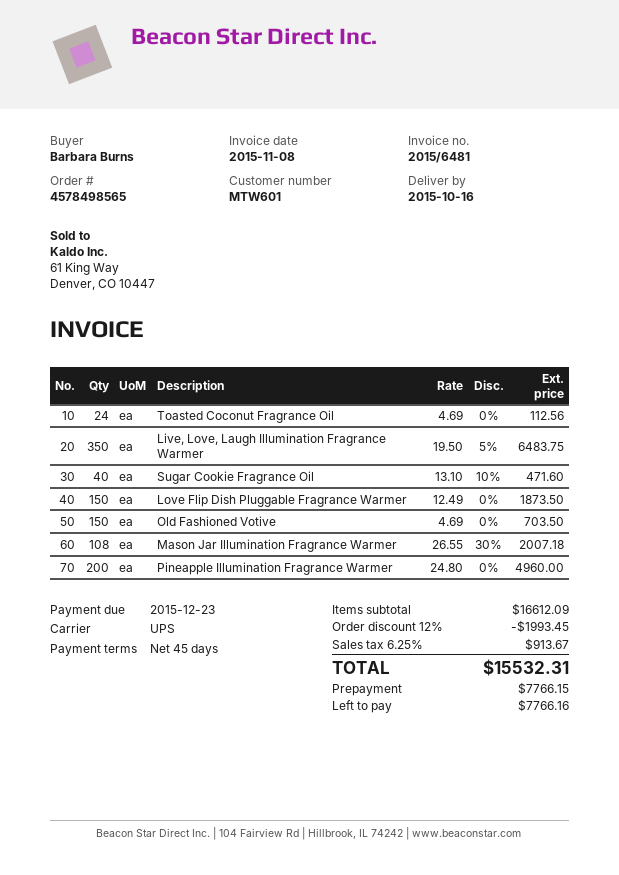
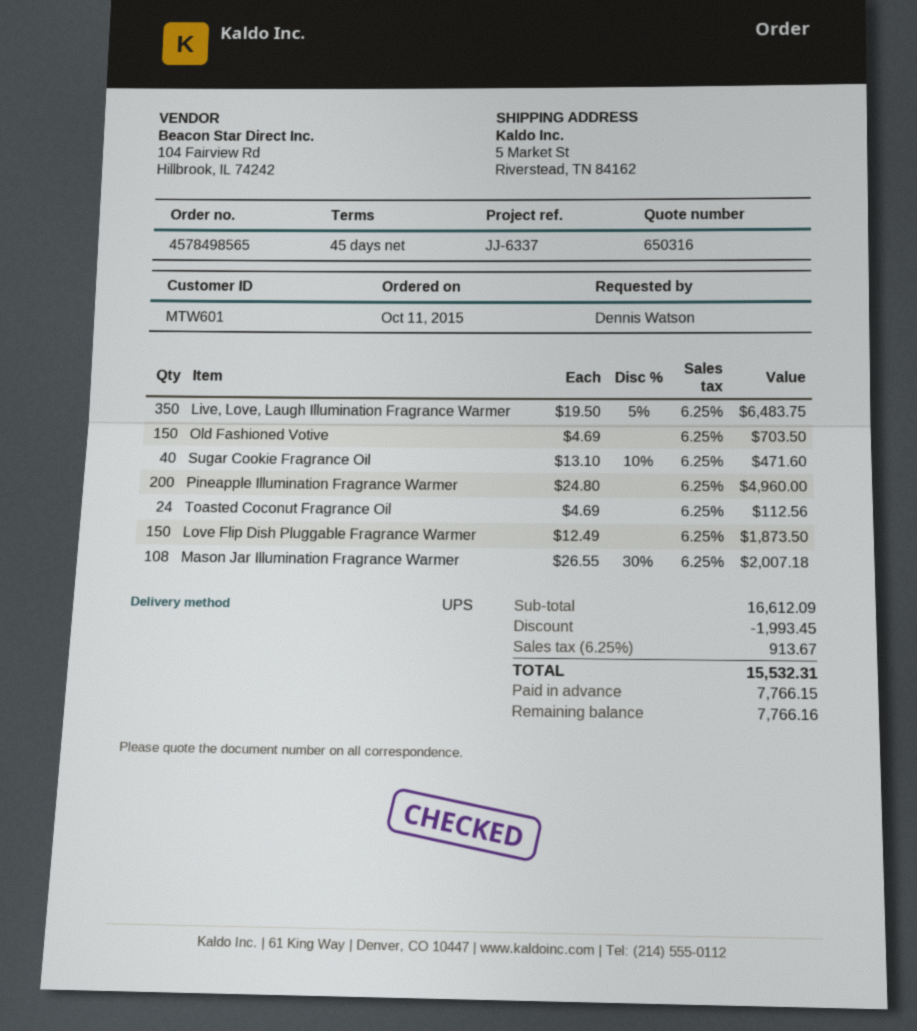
ordered by: Barbara Burns -> Dennis Watson

